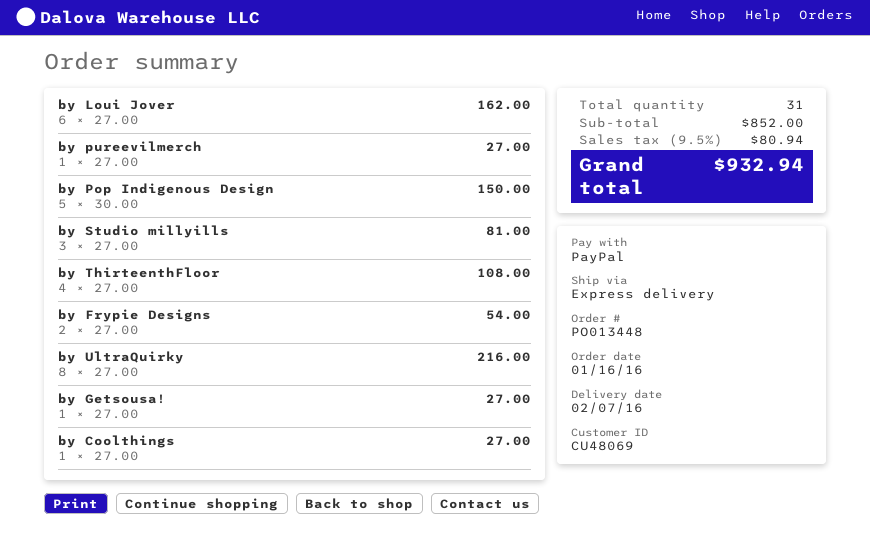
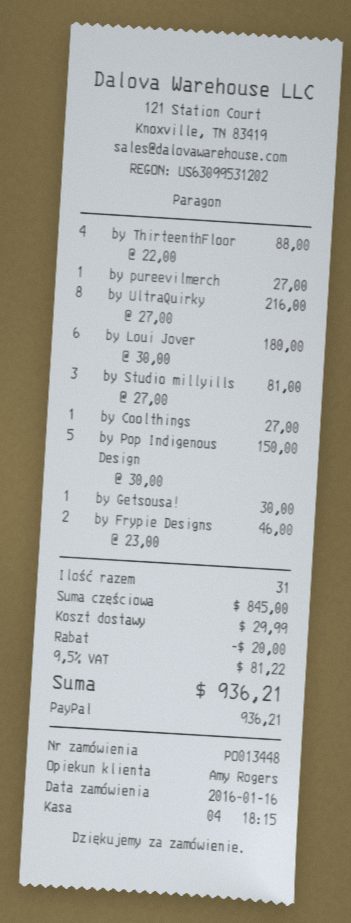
by Loui Jover: 6 x 27.00 = 162.00 -> 6 x 30.00 = 180.00
by ThirteenthFloor: 4 x 27.00 = 108.00 -> 4 x 22.00 = 88.00
by Frypie Designs: 2 x 27.00 = 54.00 -> 2 x 23.00 = 46.00
by Getsousa!: 1 x 27.00 = 27.00 -> 1 x 30.00 = 30.00
subtotal: 852.00 -> 845.00
discount: none -> 20.00
shipping: none -> 29.99
tax: 9.5% = 80.94 -> 9.5% = 81.22
total: 932.94 -> 936.21

